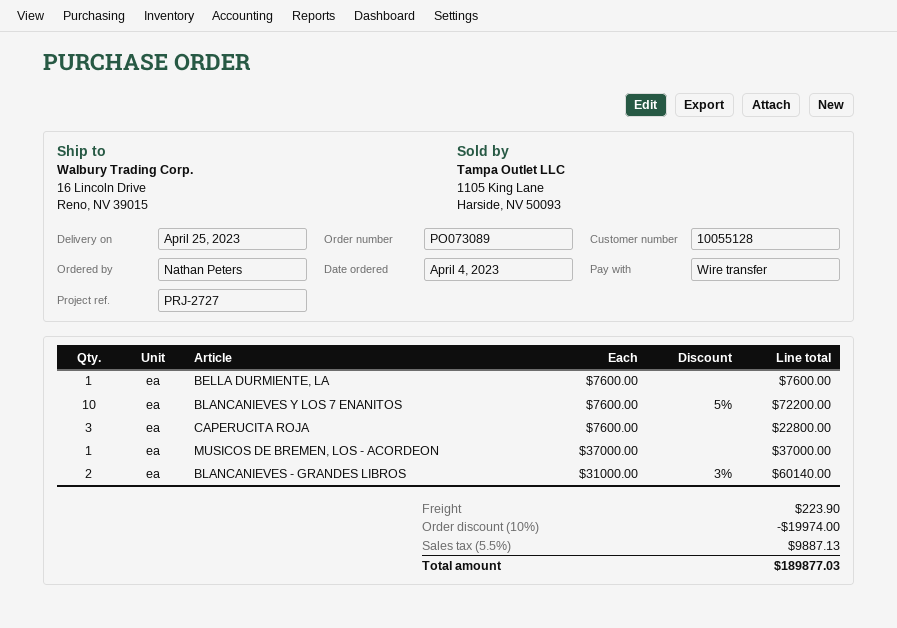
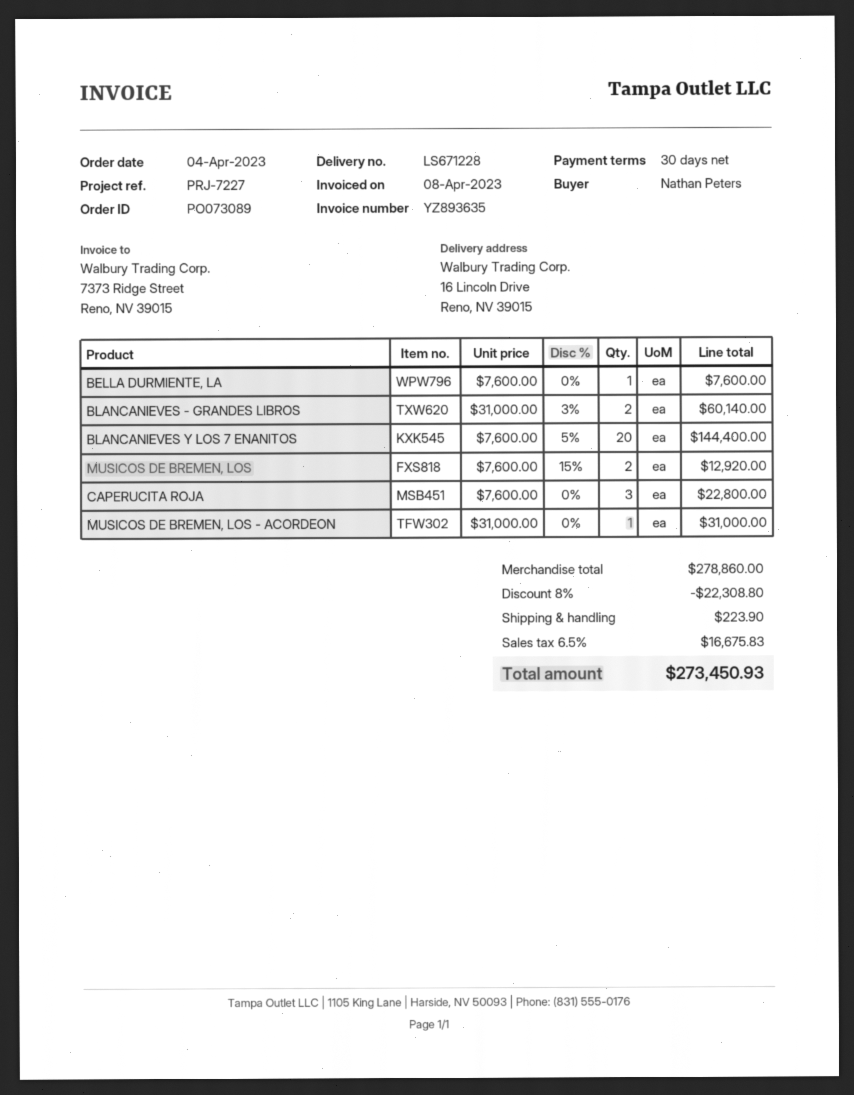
reference: PRJ-2727 -> PRJ-7227
BLANCANIEVES Y LOS 7 ENANITOS: 10 x 7600.00 - 5% = 72200.00 -> 20 x 7600.00 - 5% = 144400.00
MUSICOS DE BREMEN, LOS - ACORDEON: 1 x 37000.00 = 37000.00 -> 1 x 31000.00 = 31000.00
MUSICOS DE BREMEN, LOS: none -> 2 x 7600.00 - 15% = 12920.00
discount: 10% = 19974.00 -> 8% = 22308.80
tax: 5.5% = 9887.13 -> 6.5% = 16675.83
total: 189877.03 -> 273450.93

